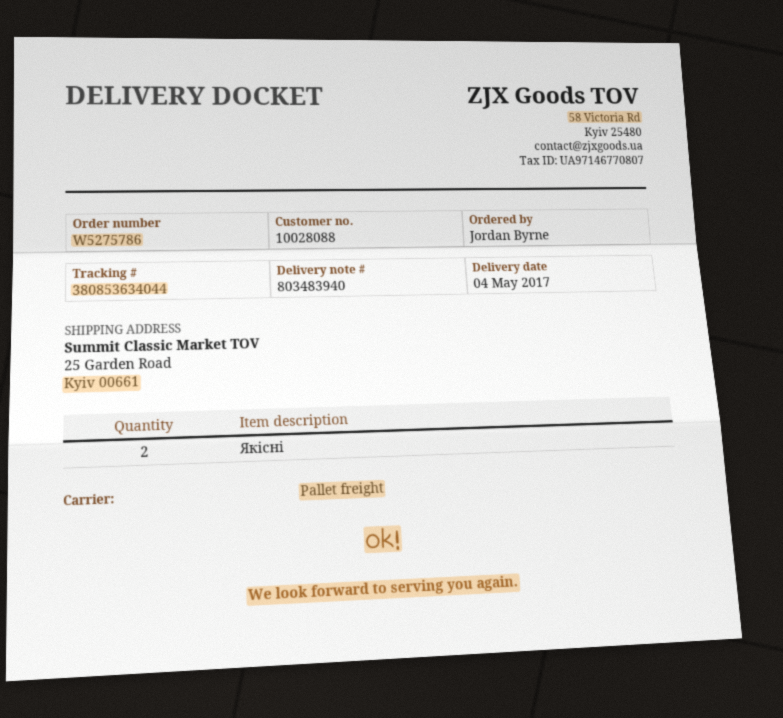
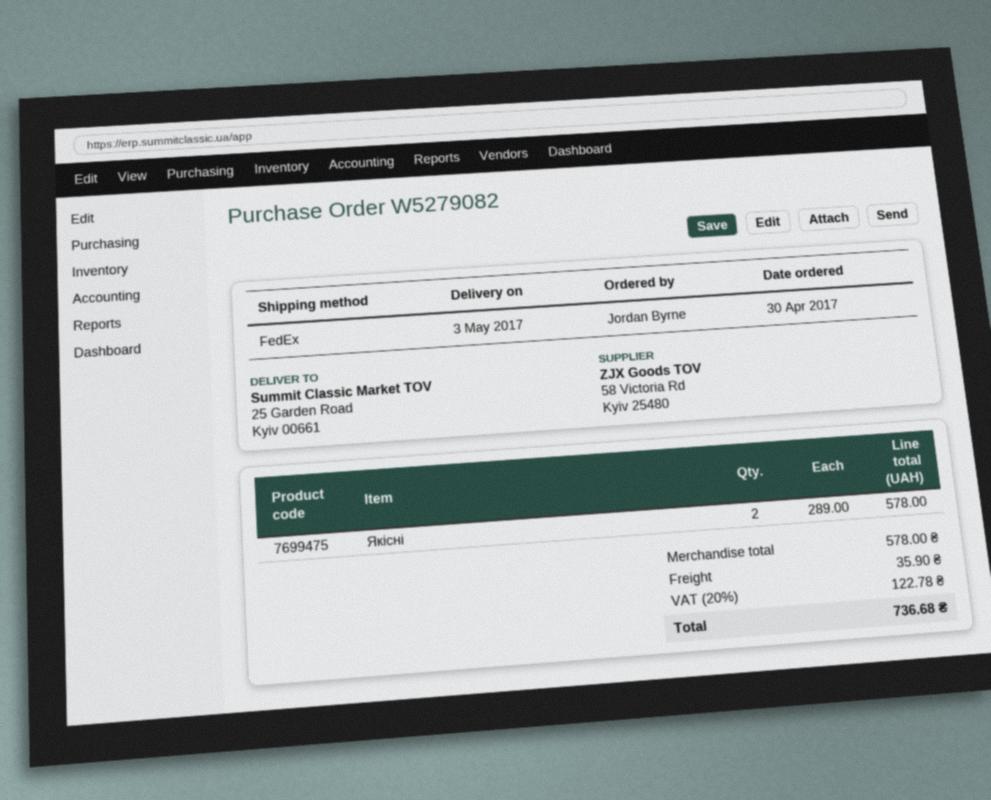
order number: W5275786 -> W5279082
delivery date: 2017-05-04 -> 2017-05-03
shipping method: pallet freight -> FedEx

